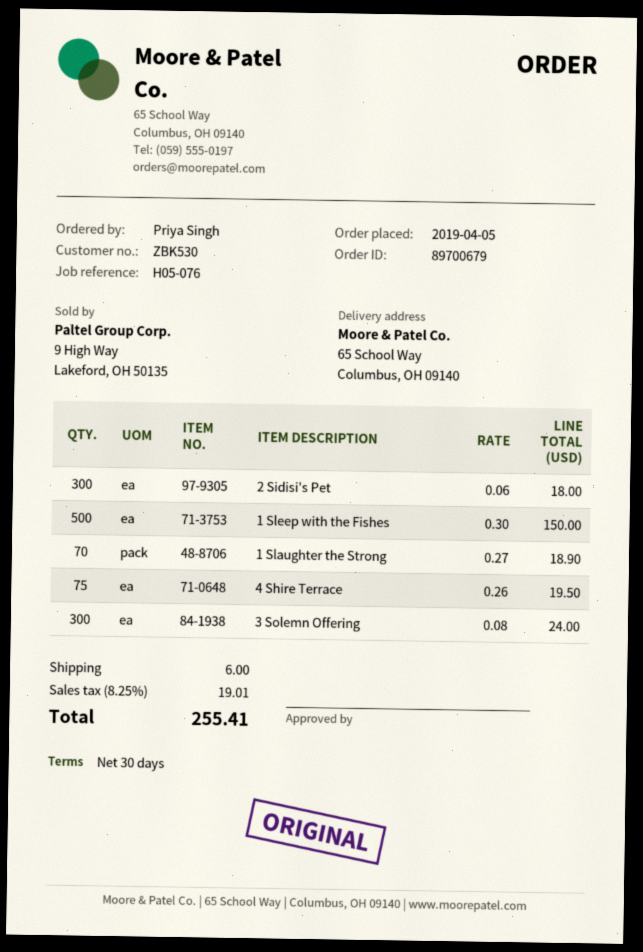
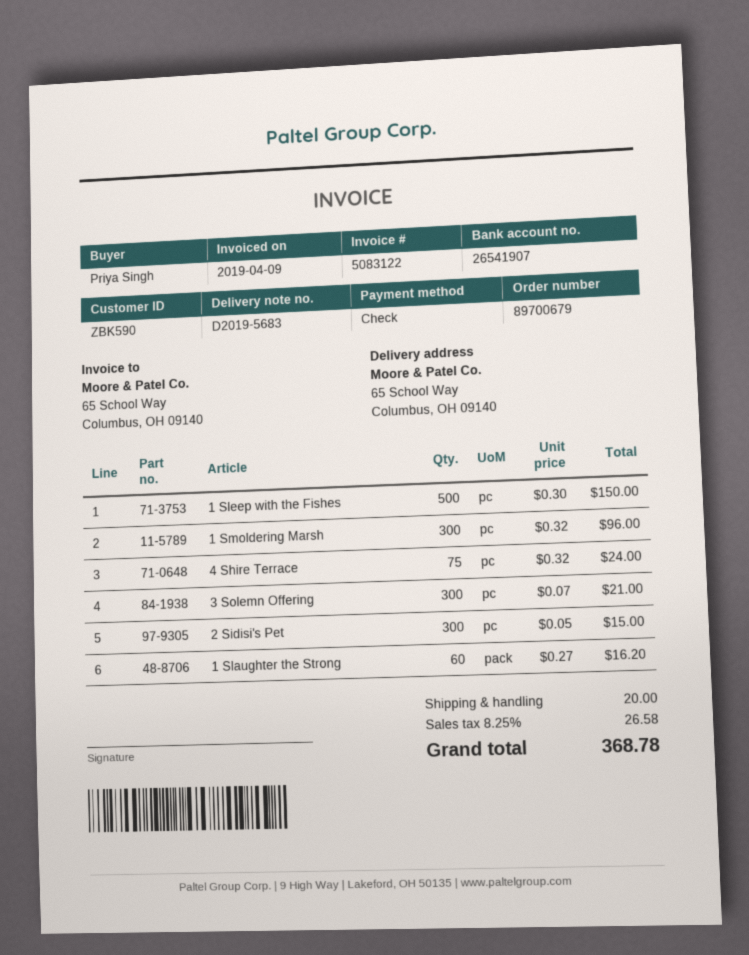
customer number: ZBK530 -> ZBK590
2 Sidisi's Pet: 300 x 0.06 = 18.00 -> 300 x 0.05 = 15.00
1 Slaughter the Strong: 70 x 0.27 = 18.90 -> 60 x 0.27 = 16.20
4 Shire Terrace: 75 x 0.26 = 19.50 -> 75 x 0.32 = 24.00
3 Solemn Offering: 300 x 0.08 = 24.00 -> 300 x 0.07 = 21.00
1 Smoldering Marsh: none -> 300 x 0.32 = 96.00
shipping: 6.00 -> 20.00
tax: 8.25% = 19.01 -> 8.25% = 26.58
total: 255.41 -> 368.78

